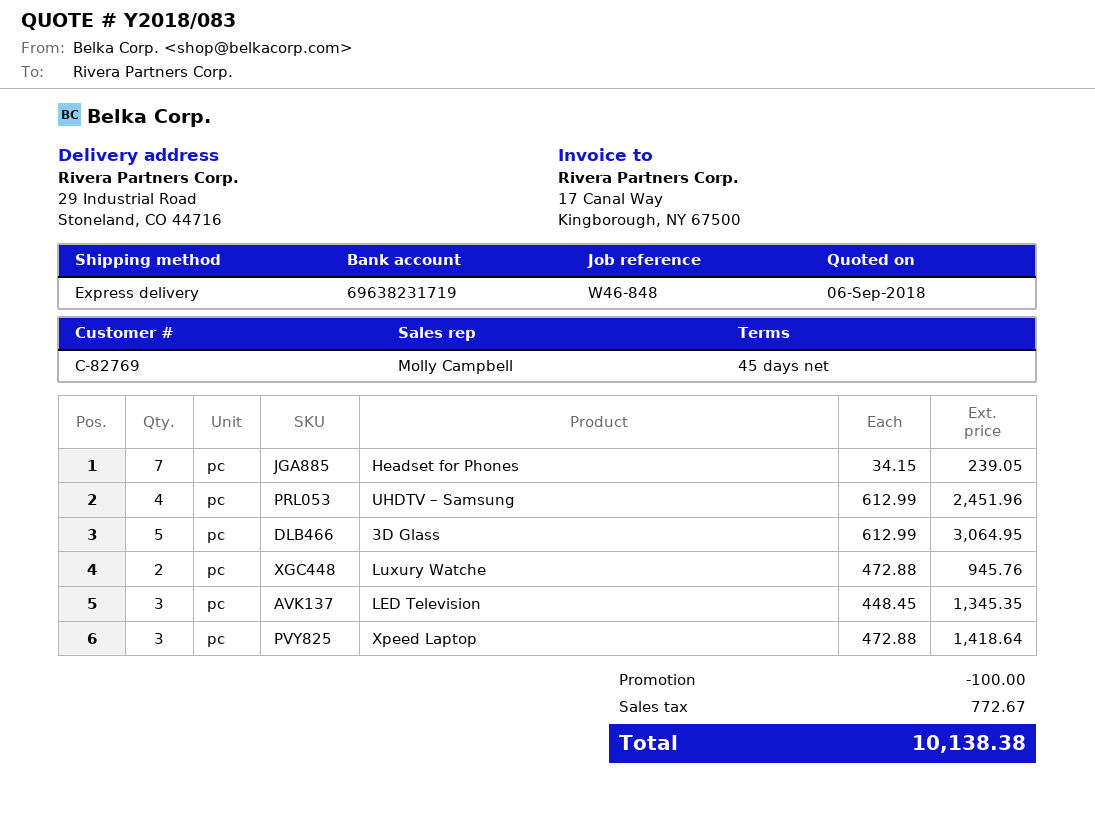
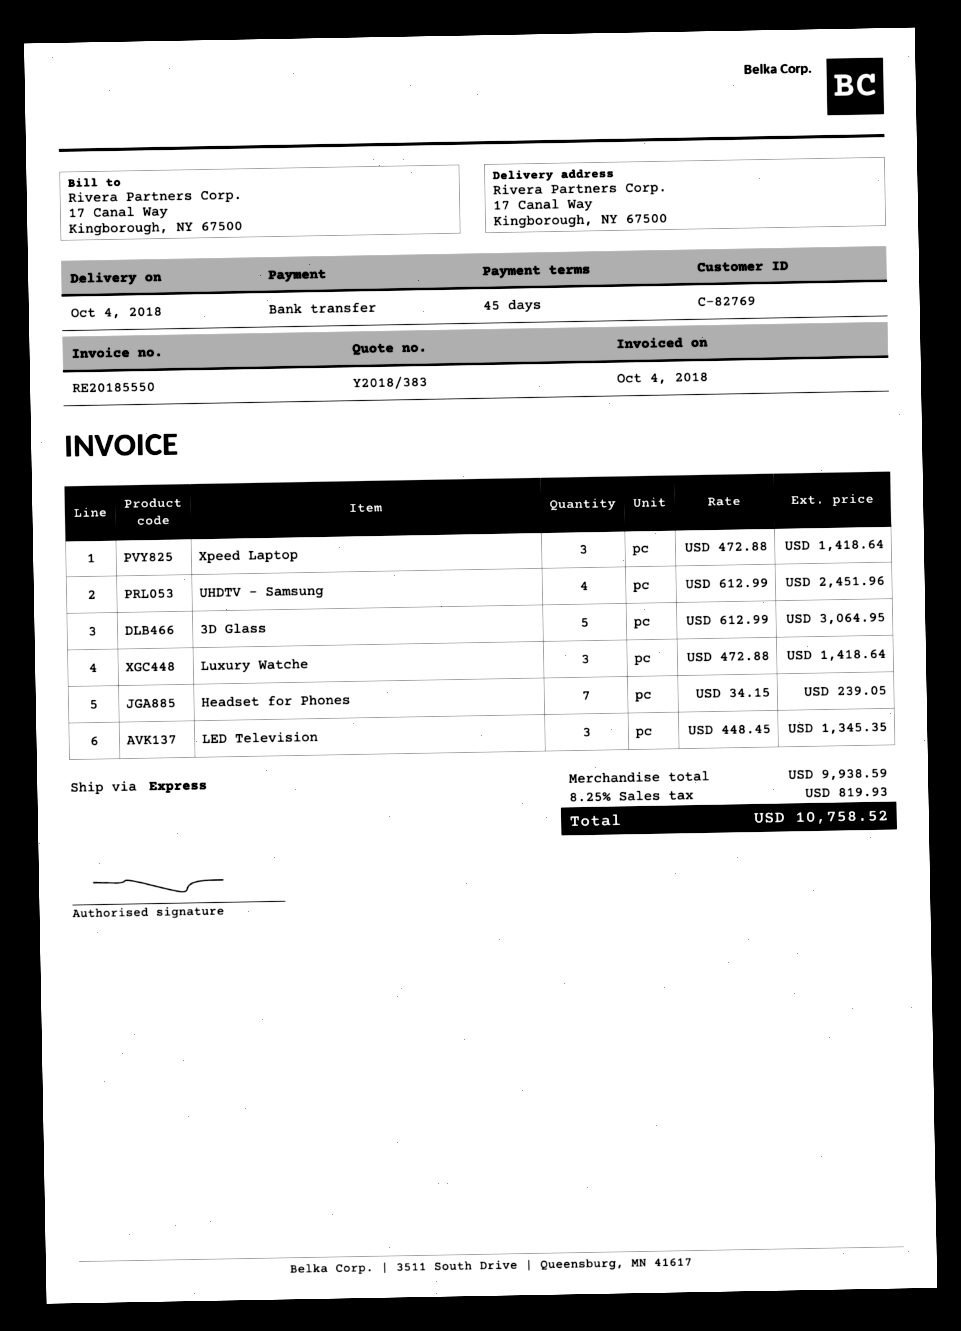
quote number: Y2018/083 -> Y2018/383
ship to: 29 Industrial Road, Stoneland, CO 44716 -> 17 Canal Way, Kingborough, NY 67500
Luxury Watche: 2 x 472.88 = 945.76 -> 3 x 472.88 = 1418.64
discount: 100.00 -> none
tax: 772.67 -> 819.93
total: 10138.38 -> 10758.52

